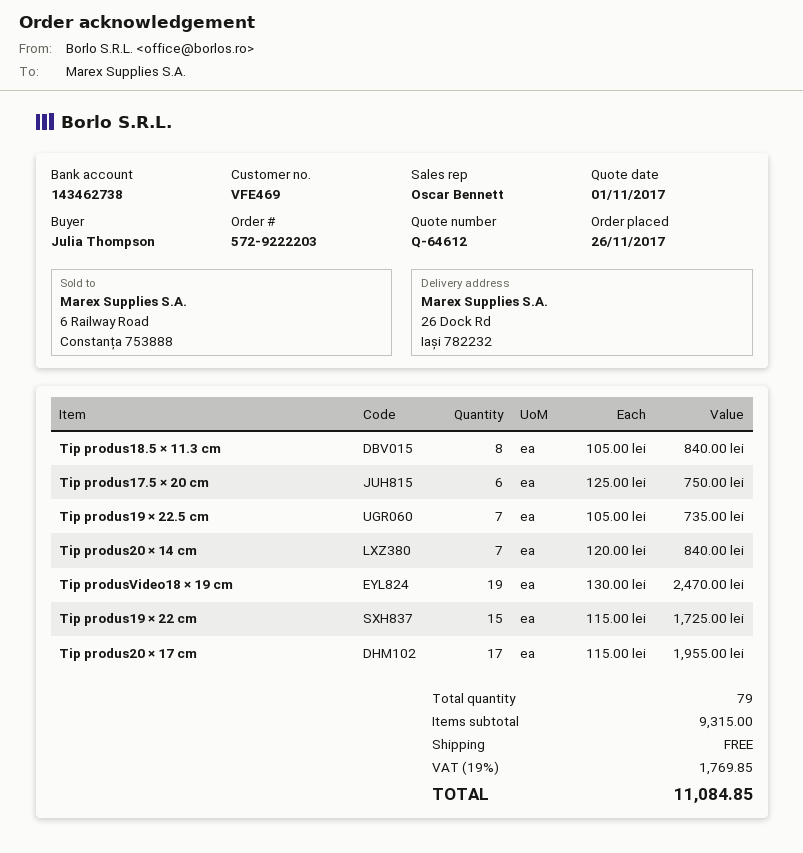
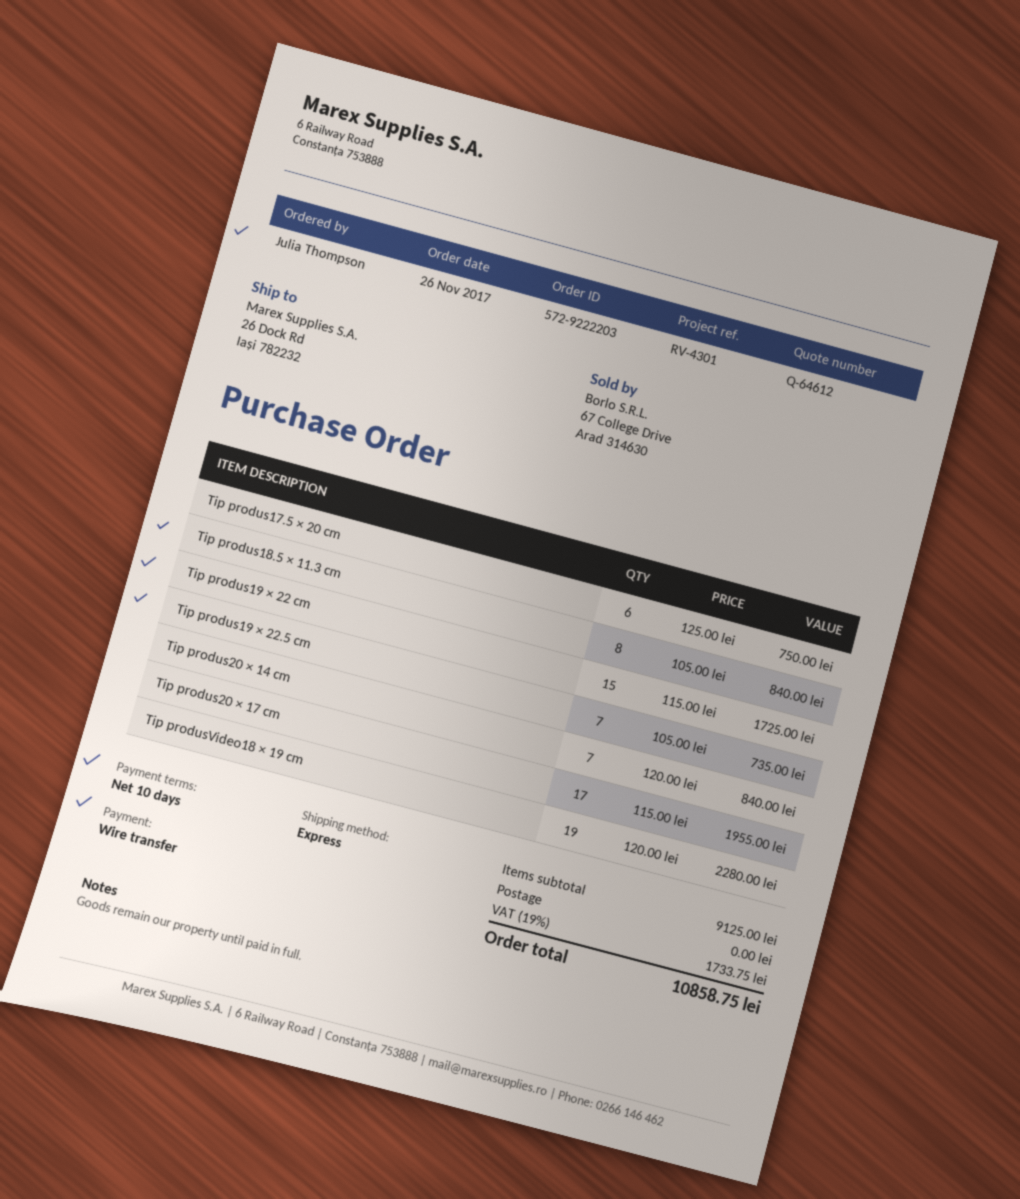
Tip produsVideo18 × 19 cm: 19 x 130.00 = 2470.00 -> 19 x 120.00 = 2280.00
subtotal: 9315.00 -> 9125.00
tax: 19% = 1769.85 -> 19% = 1733.75
total: 11084.85 -> 10858.75

